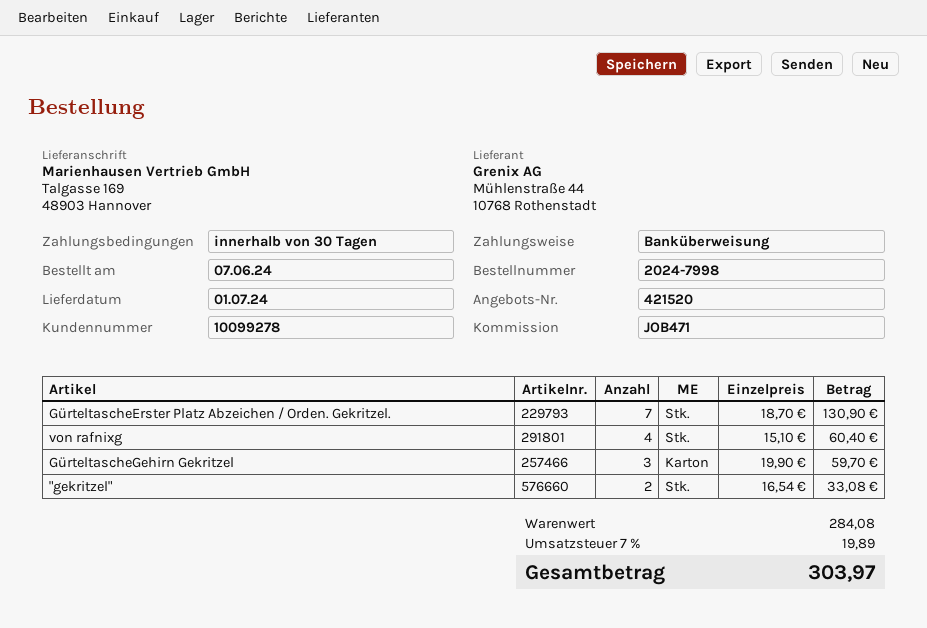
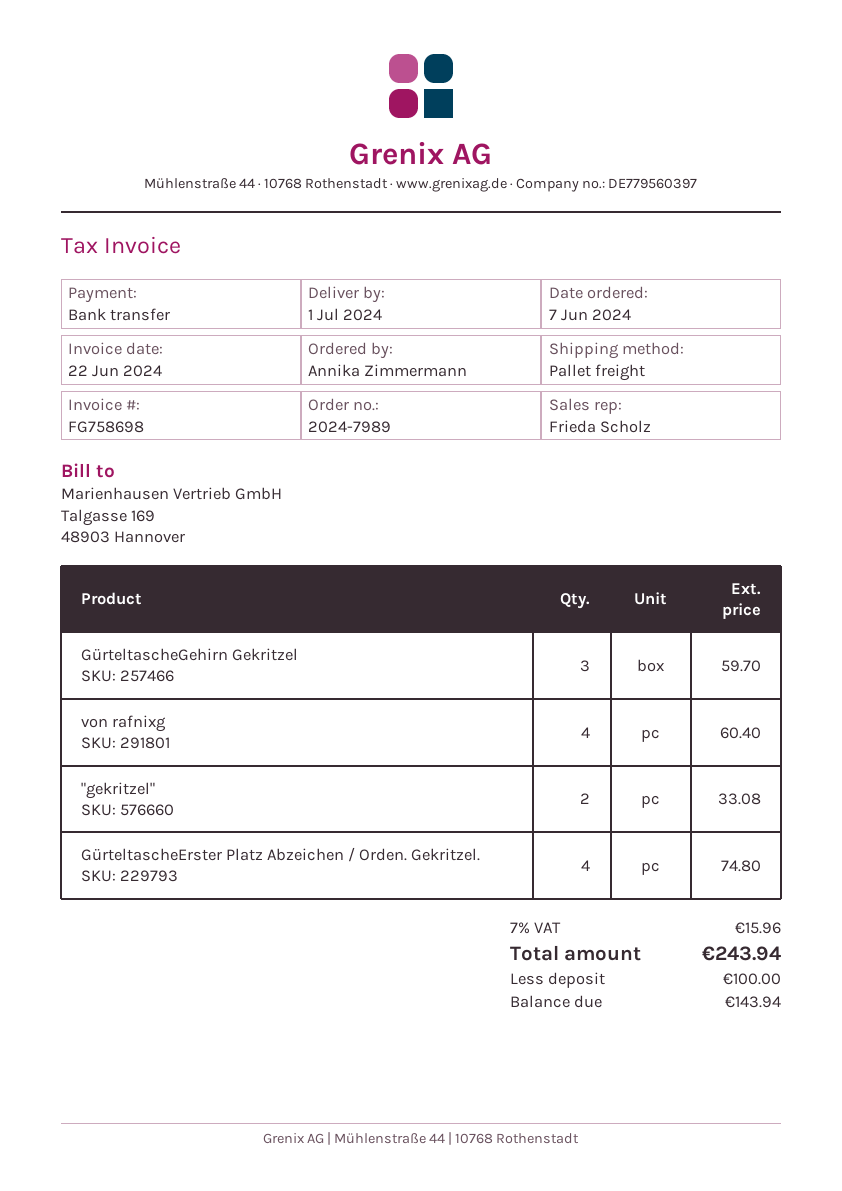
order number: 2024-7998 -> 2024-7989
GürteltascheErster Platz Abzeichen / Orden. Gekritzel.: 7 for 130.90 -> 4 for 74.80
tax: 7% = 19.89 -> 7% = 15.96
total: 303.97 -> 243.94

